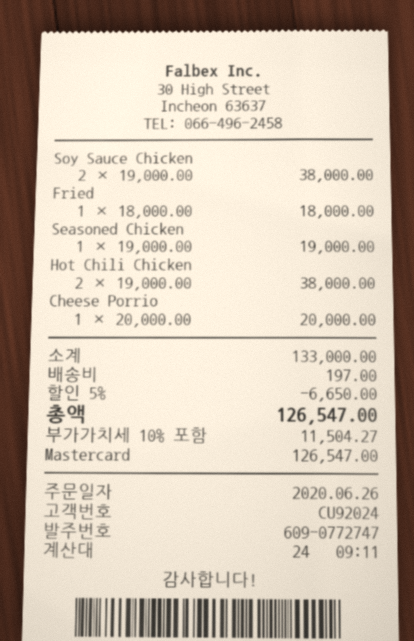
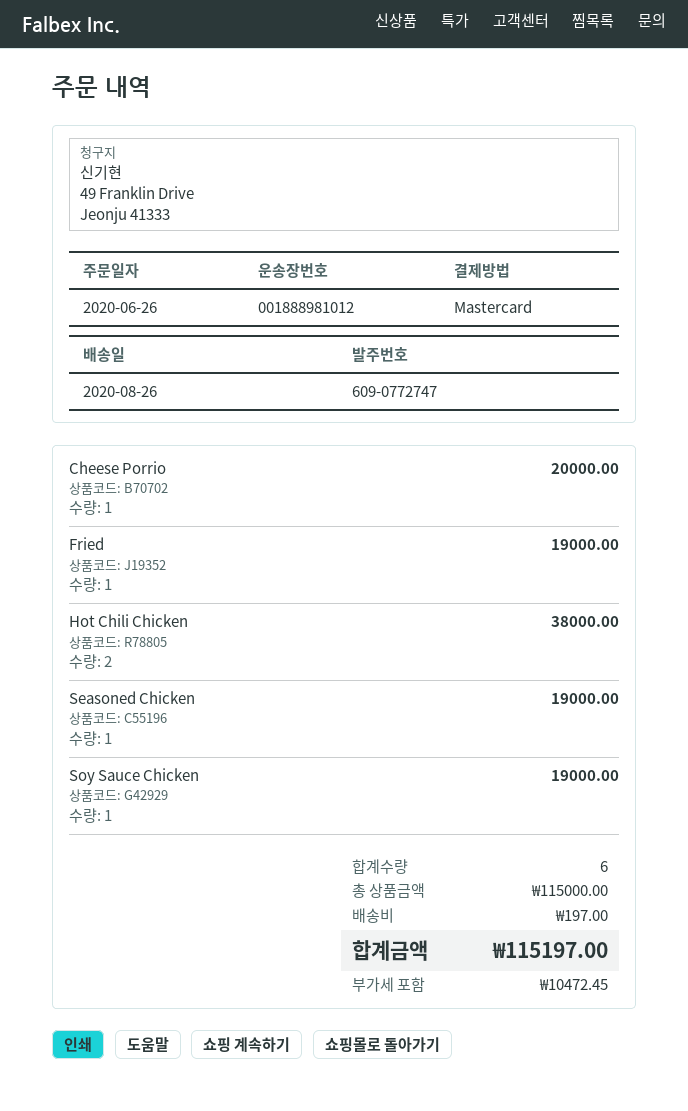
Soy Sauce Chicken: 2 for 38000.00 -> 1 for 19000.00
Fried: 1 for 18000.00 -> 1 for 19000.00
subtotal: 133000.00 -> 115000.00
discount: 5% = 6650.00 -> none
tax: 11504.27 -> 10472.45
total: 126547.00 -> 115197.00

